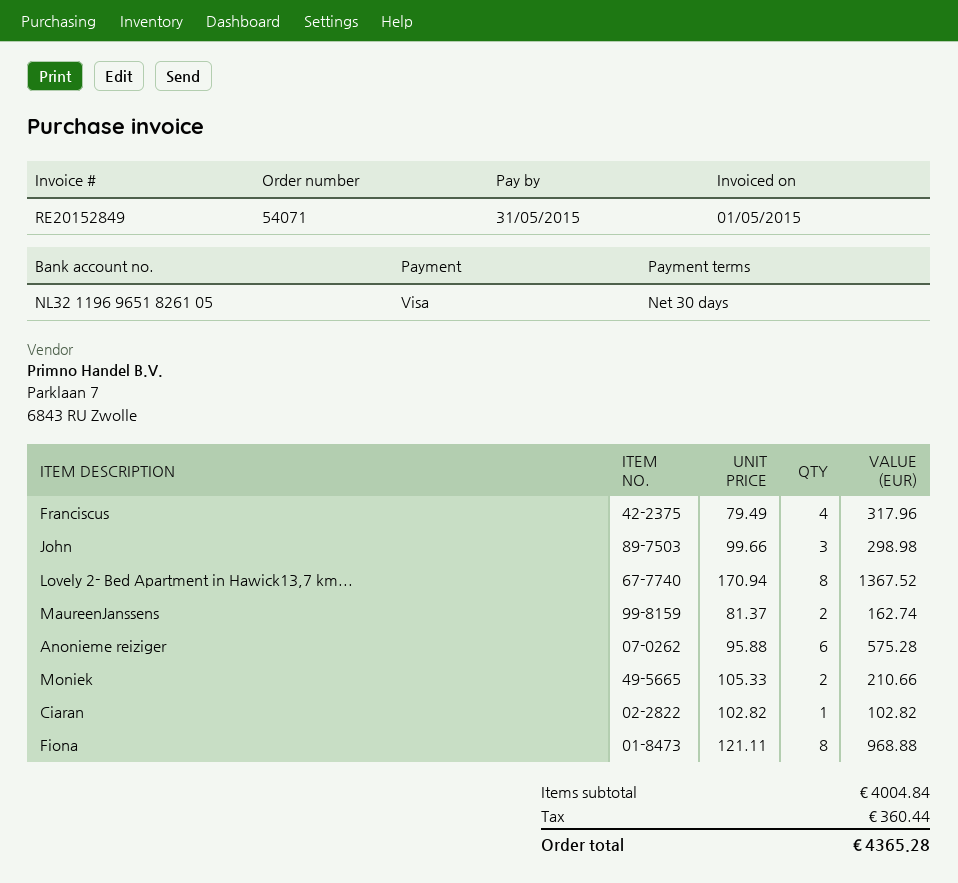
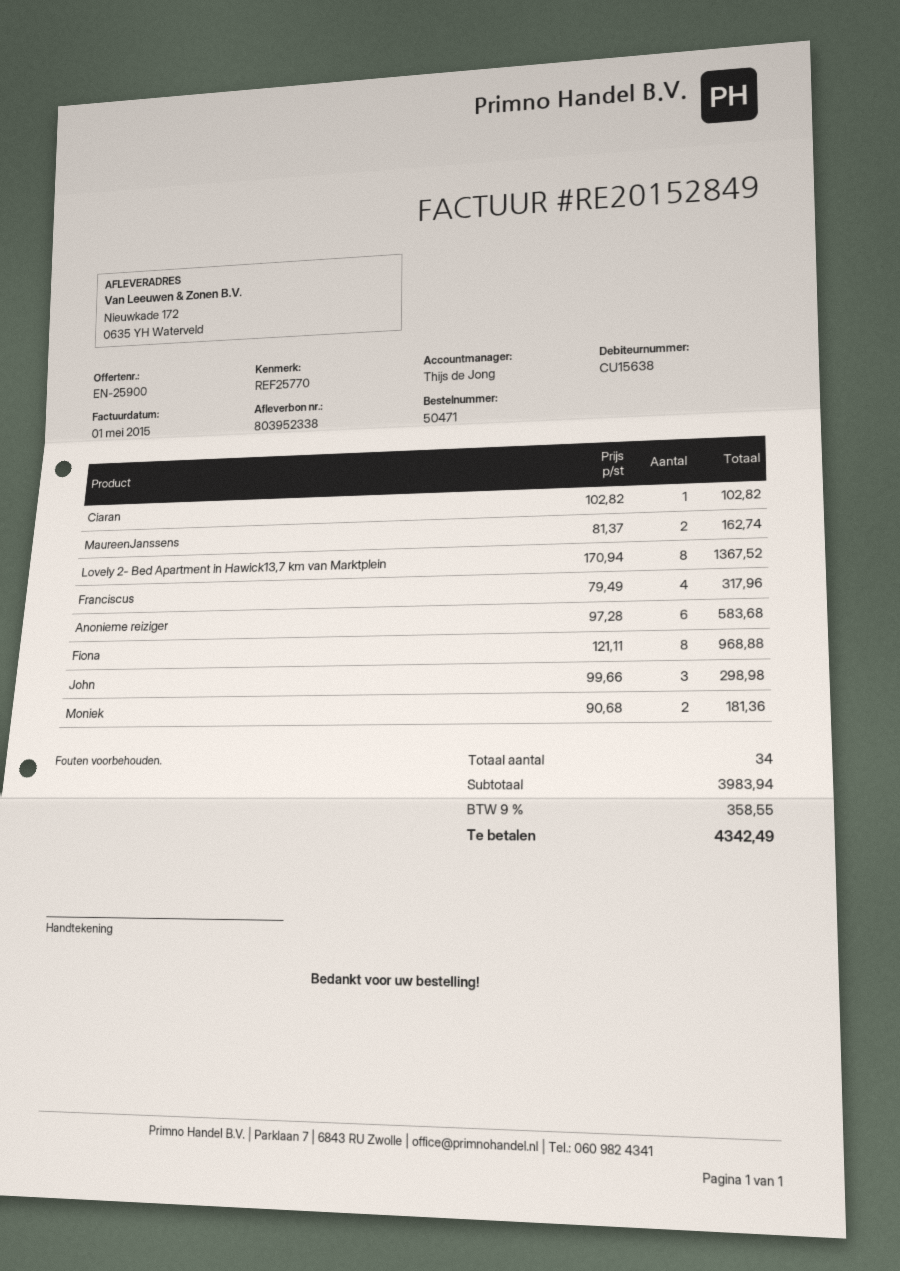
order number: 54071 -> 50471
Anonieme reiziger: 6 x 95.88 = 575.28 -> 6 x 97.28 = 583.68
Moniek: 2 x 105.33 = 210.66 -> 2 x 90.68 = 181.36
subtotal: 4004.84 -> 3983.94
tax: 360.44 -> 358.55
total: 4365.28 -> 4342.49

